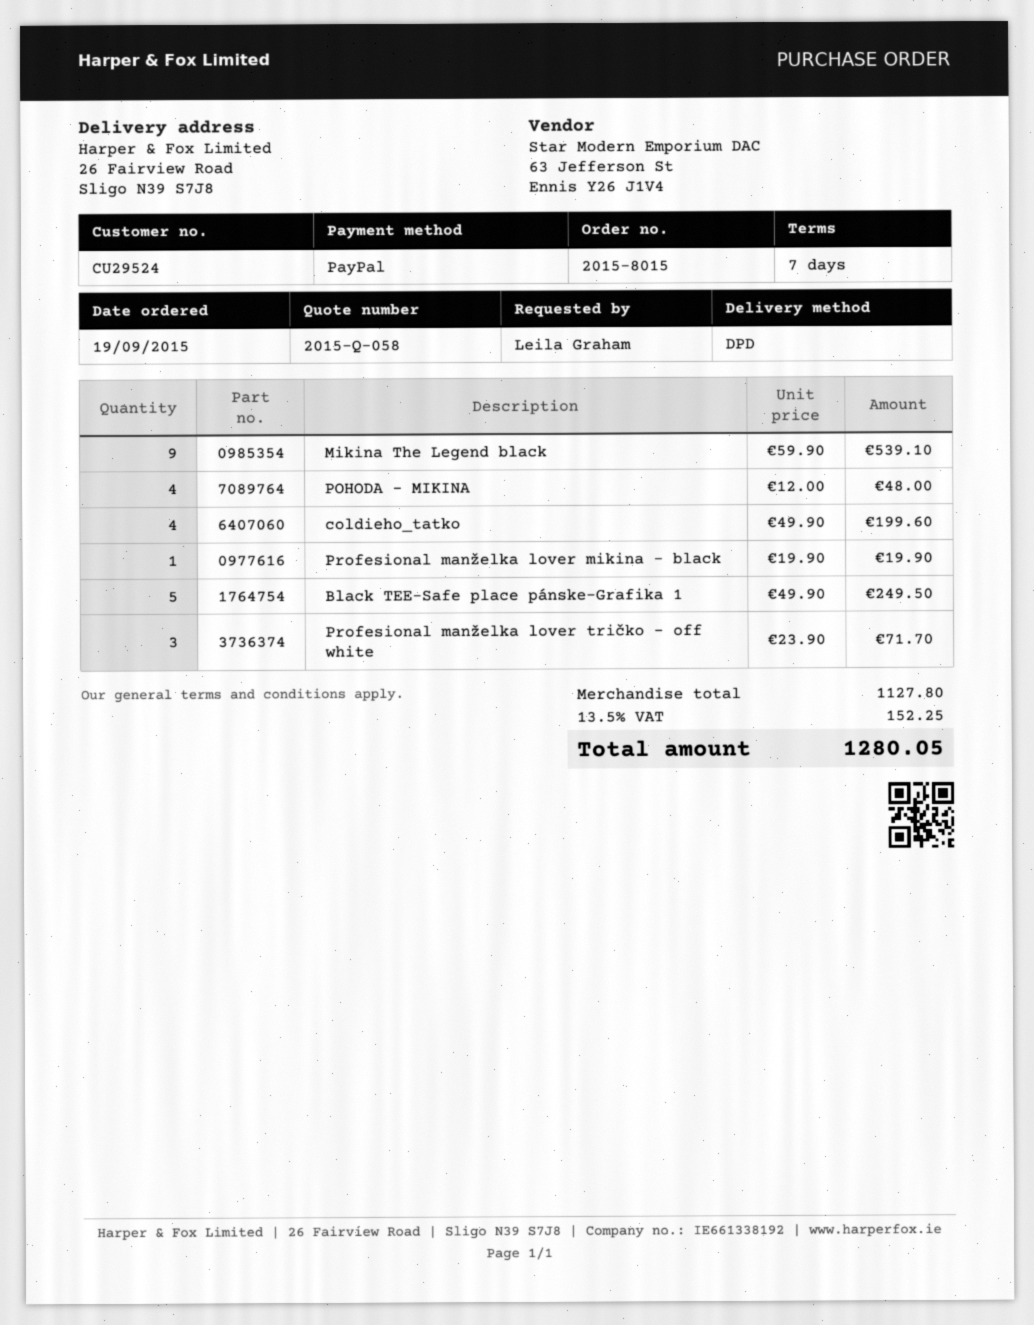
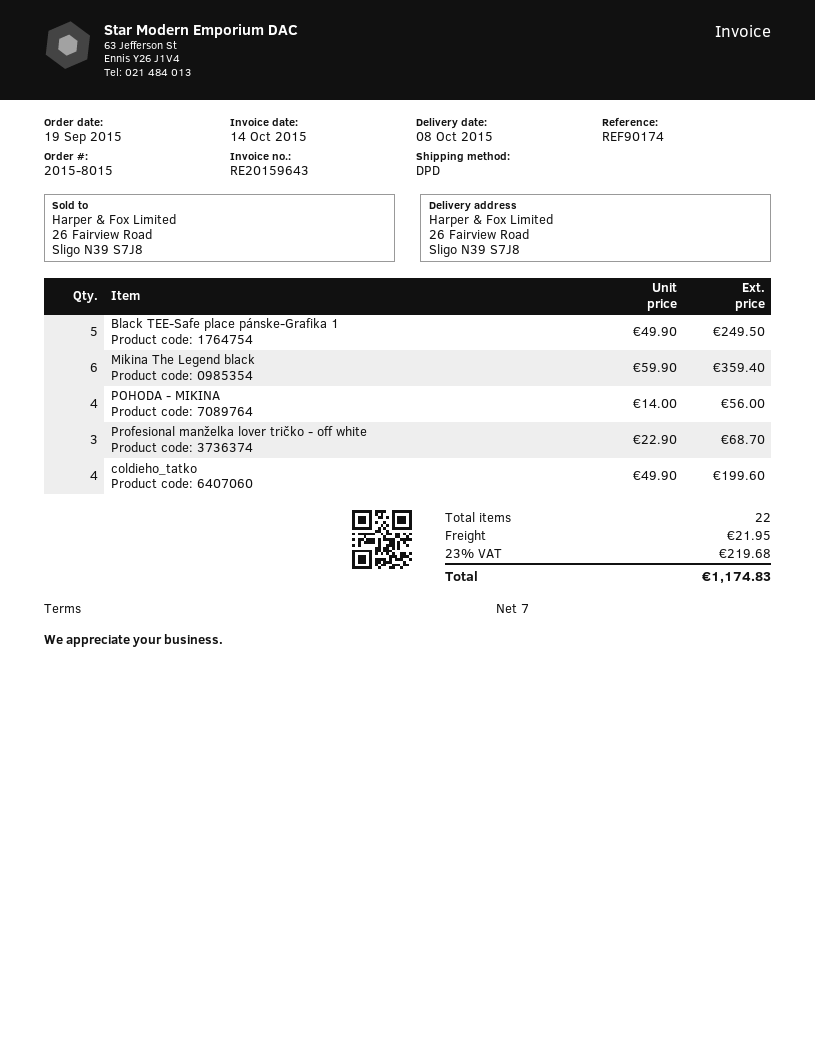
Mikina The Legend black: 9 x 59.90 = 539.10 -> 6 x 59.90 = 359.40
POHODA - MIKINA: 4 x 12.00 = 48.00 -> 4 x 14.00 = 56.00
Profesional manželka lover mikina - black: 1 x 19.90 = 19.90 -> none
Profesional manželka lover tričko - off white: 3 x 23.90 = 71.70 -> 3 x 22.90 = 68.70
shipping: none -> 21.95
tax: 13.5% = 152.25 -> 23% = 219.68
total: 1280.05 -> 1174.83

